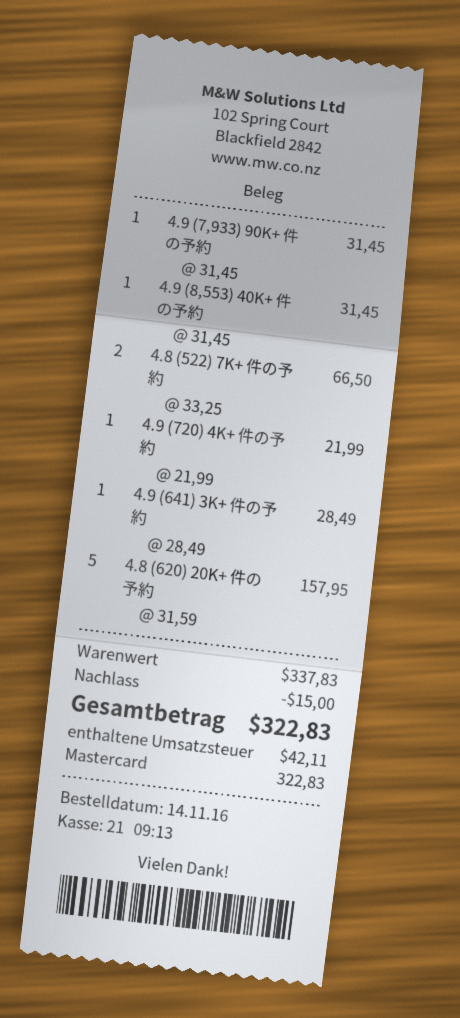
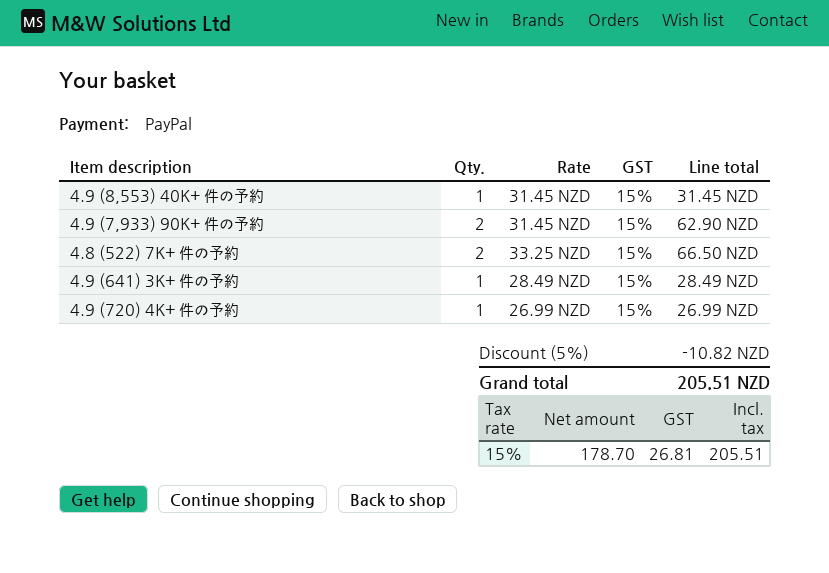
payment method: Mastercard -> PayPal
4.9 (7,933) 90K+ 件の予約: 1 x 31.45 = 31.45 -> 2 x 31.45 = 62.90
4.9 (720) 4K+ 件の予約: 1 x 21.99 = 21.99 -> 1 x 26.99 = 26.99
4.8 (620) 20K+ 件の予約: 5 x 31.59 = 157.95 -> none
discount: 15.00 -> 10.82
tax: 42.11 -> 26.81
total: 322.83 -> 205.51

